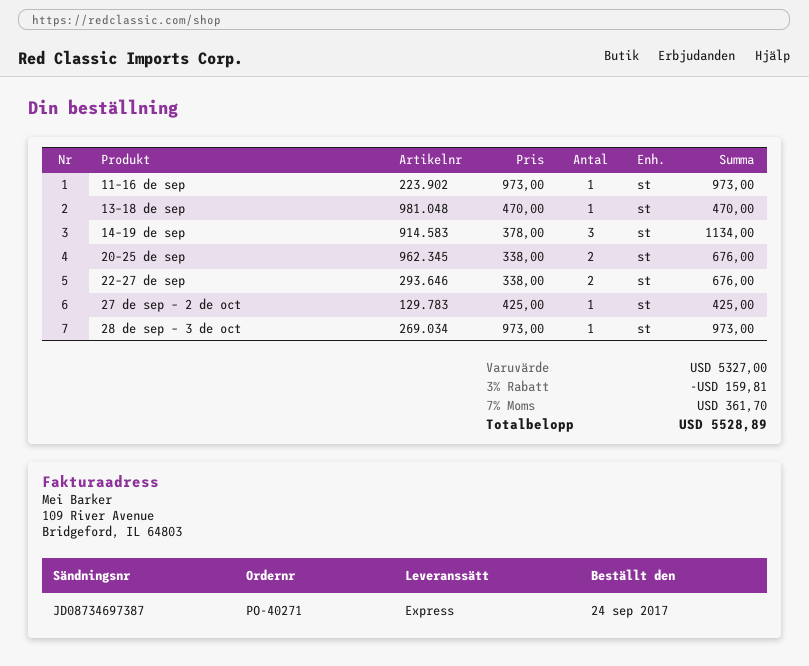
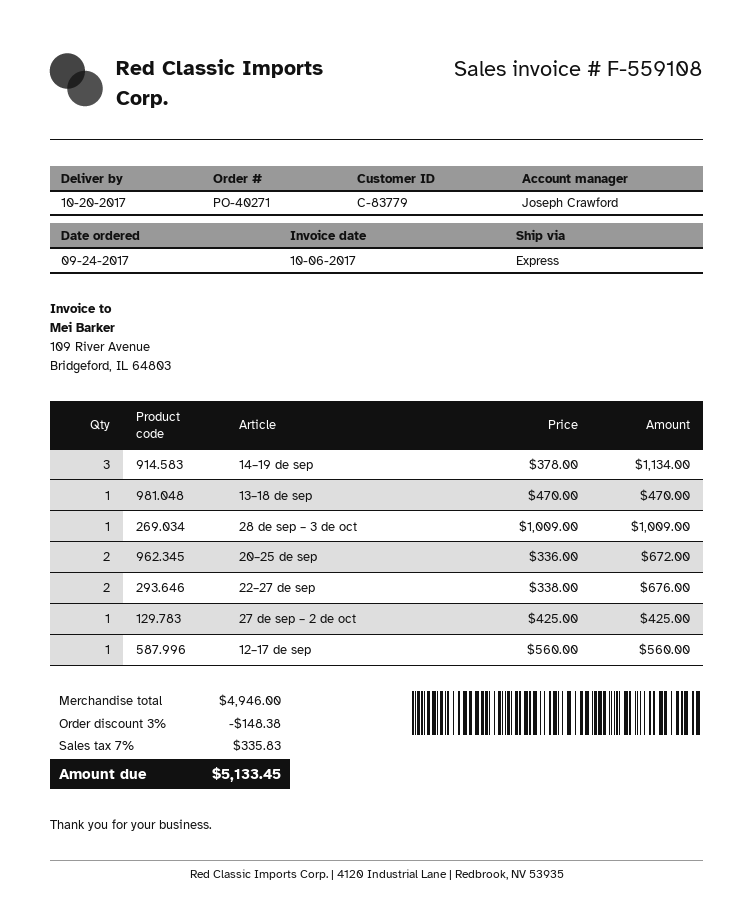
11–16 de sep: 1 x 973.00 = 973.00 -> none
20–25 de sep: 2 x 338.00 = 676.00 -> 2 x 336.00 = 672.00
28 de sep – 3 de oct: 1 x 973.00 = 973.00 -> 1 x 1009.00 = 1009.00
12–17 de sep: none -> 1 x 560.00 = 560.00
subtotal: 5327.00 -> 4946.00
discount: 3% = 159.81 -> 3% = 148.38
tax: 7% = 361.70 -> 7% = 335.83
total: 5528.89 -> 5133.45

